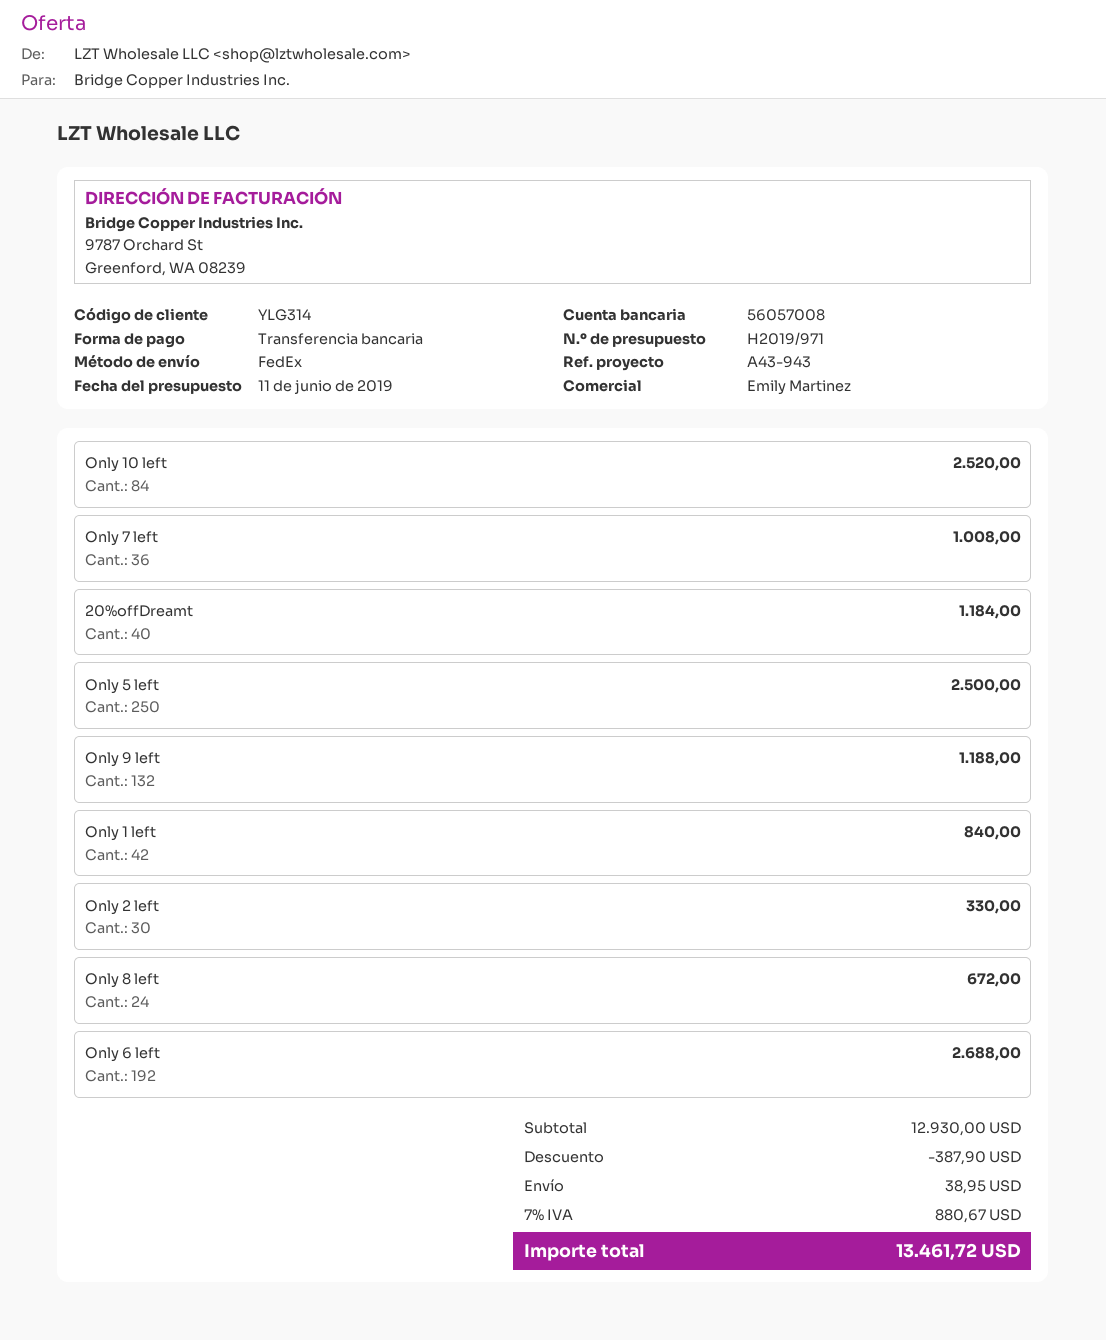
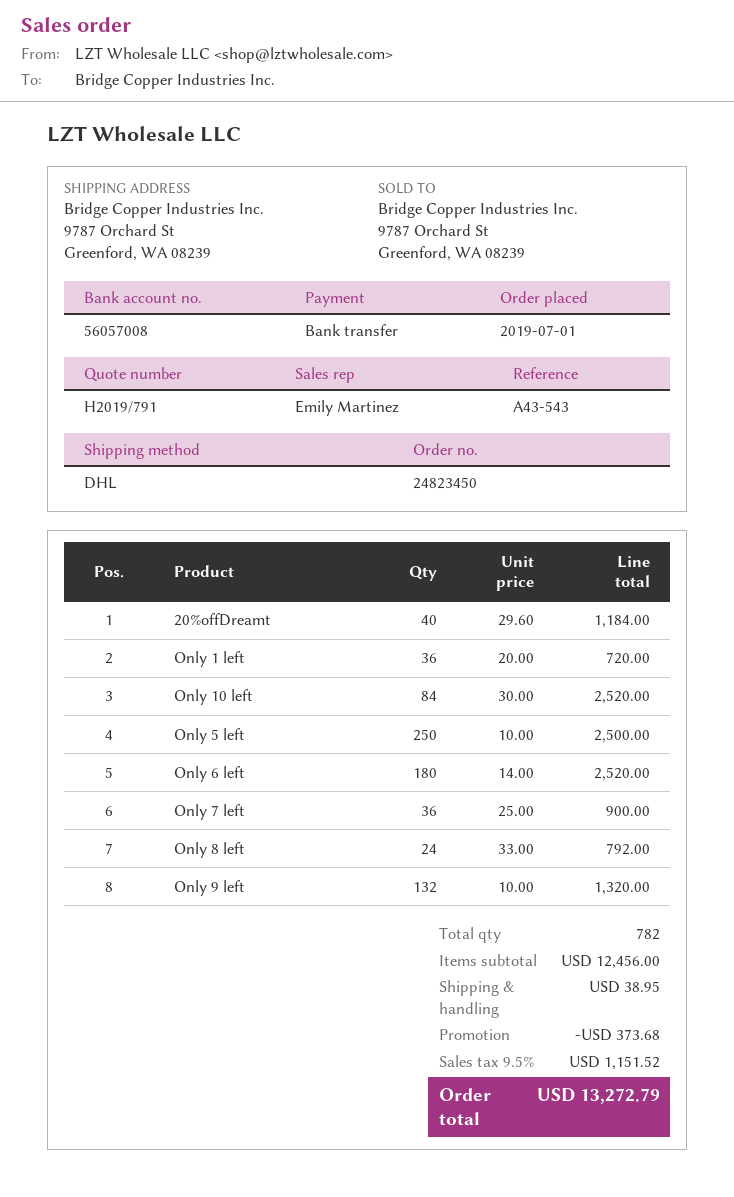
quote number: H2019/971 -> H2019/791
reference: A43-943 -> A43-543
shipping method: FedEx -> DHL
Only 7 left: 36 for 1008.00 -> 36 for 900.00
Only 9 left: 132 for 1188.00 -> 132 for 1320.00
Only 1 left: 42 for 840.00 -> 36 for 720.00
Only 2 left: 30 for 330.00 -> none
Only 8 left: 24 for 672.00 -> 24 for 792.00
Only 6 left: 192 for 2688.00 -> 180 for 2520.00
subtotal: 12930.00 -> 12456.00
discount: 387.90 -> 373.68
tax: 7% = 880.67 -> 9.5% = 1151.52
total: 13461.72 -> 13272.79

